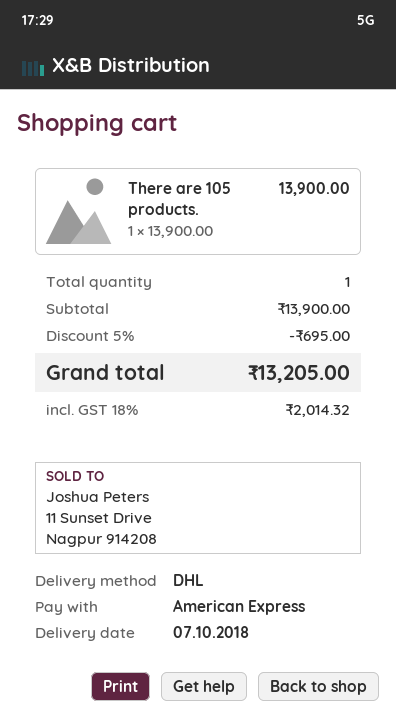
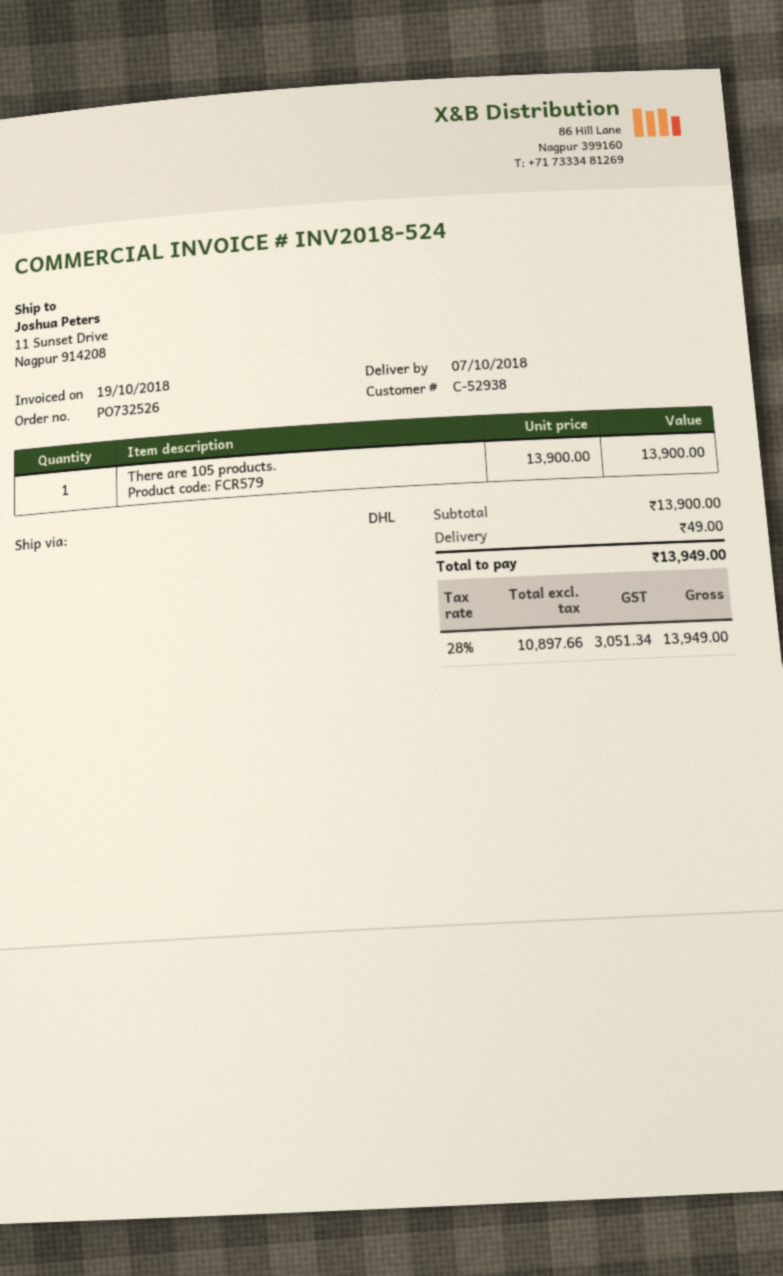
discount: 5% = 695.00 -> none
shipping: none -> 49.00
tax: 18% = 2014.32 -> 28% = 3051.34
total: 13205.00 -> 13949.00

